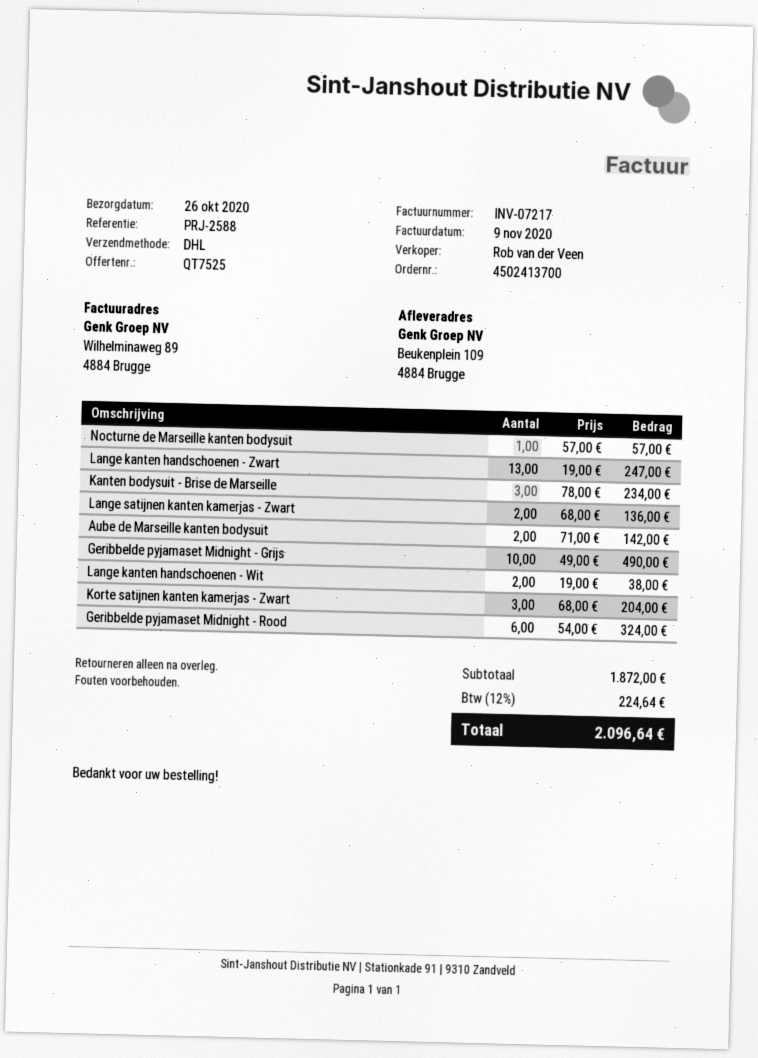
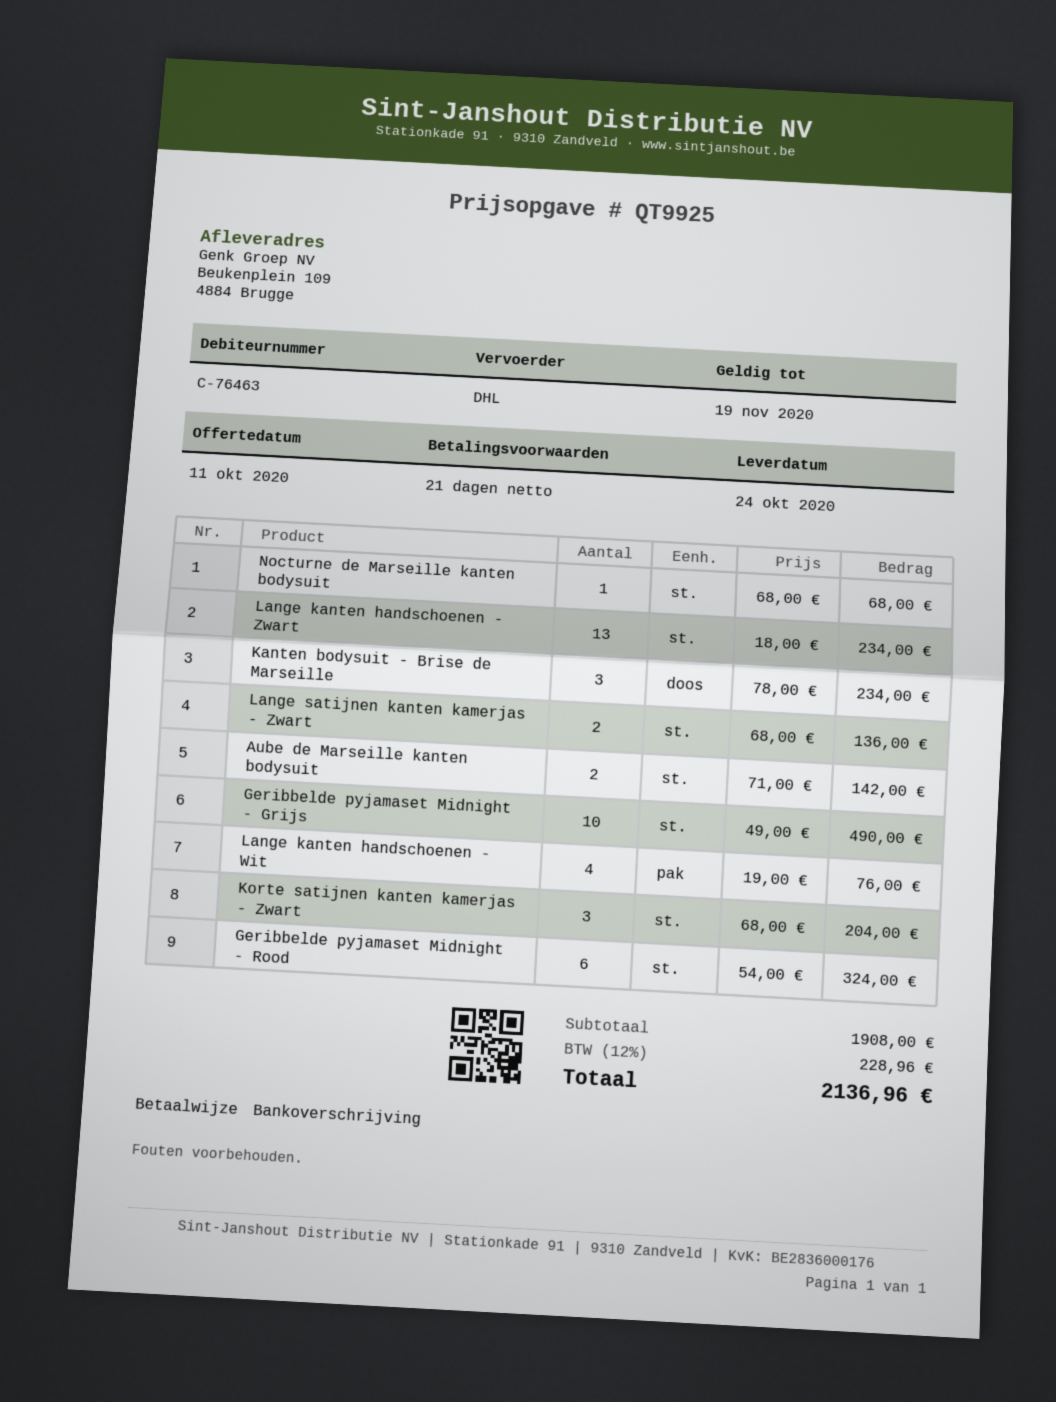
quote number: QT7525 -> QT9925
delivery date: 2020-10-26 -> 2020-10-24
Nocturne de Marseille kanten bodysuit: 1 x 57.00 = 57.00 -> 1 x 68.00 = 68.00
Lange kanten handschoenen - Zwart: 13 x 19.00 = 247.00 -> 13 x 18.00 = 234.00
Lange kanten handschoenen - Wit: 2 x 19.00 = 38.00 -> 4 x 19.00 = 76.00
subtotal: 1872.00 -> 1908.00
tax: 12% = 224.64 -> 12% = 228.96
total: 2096.64 -> 2136.96

